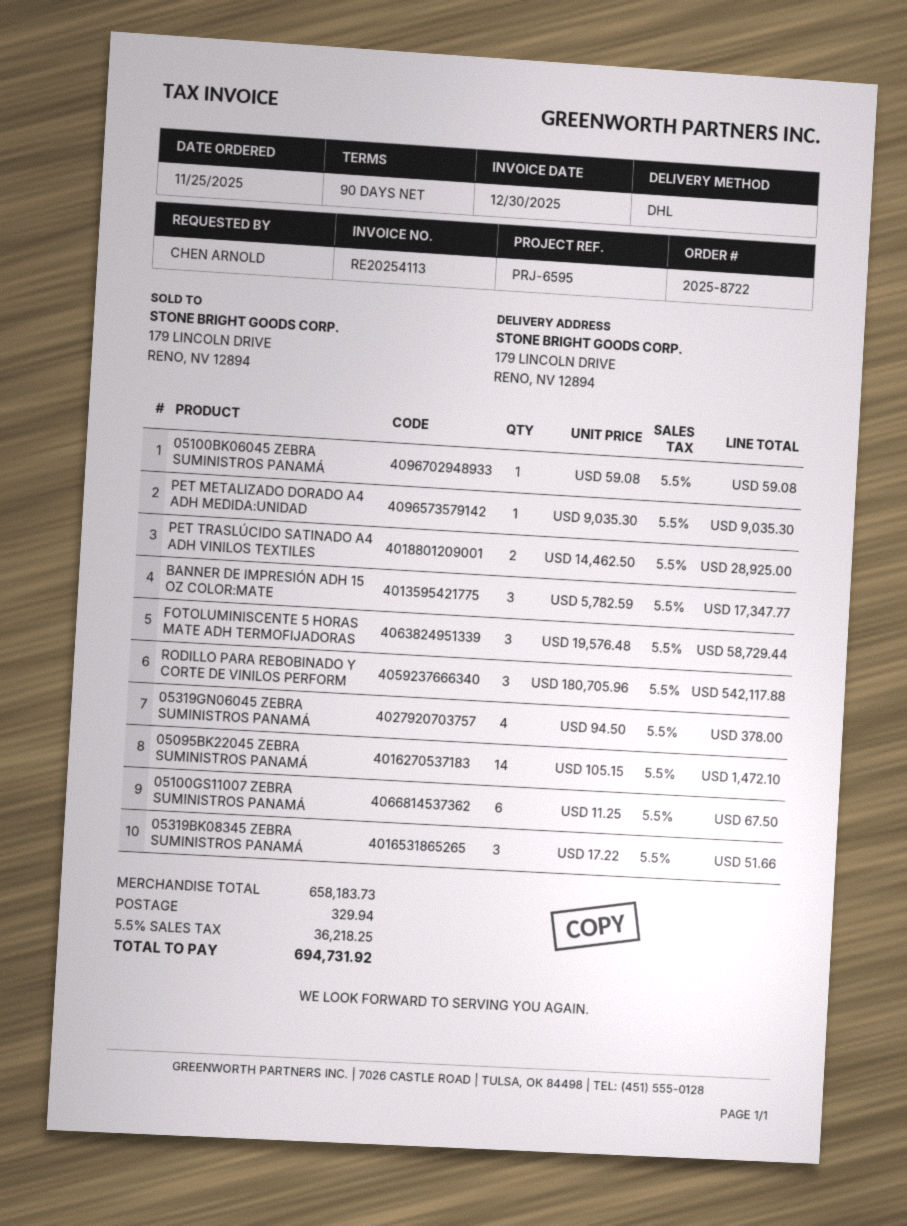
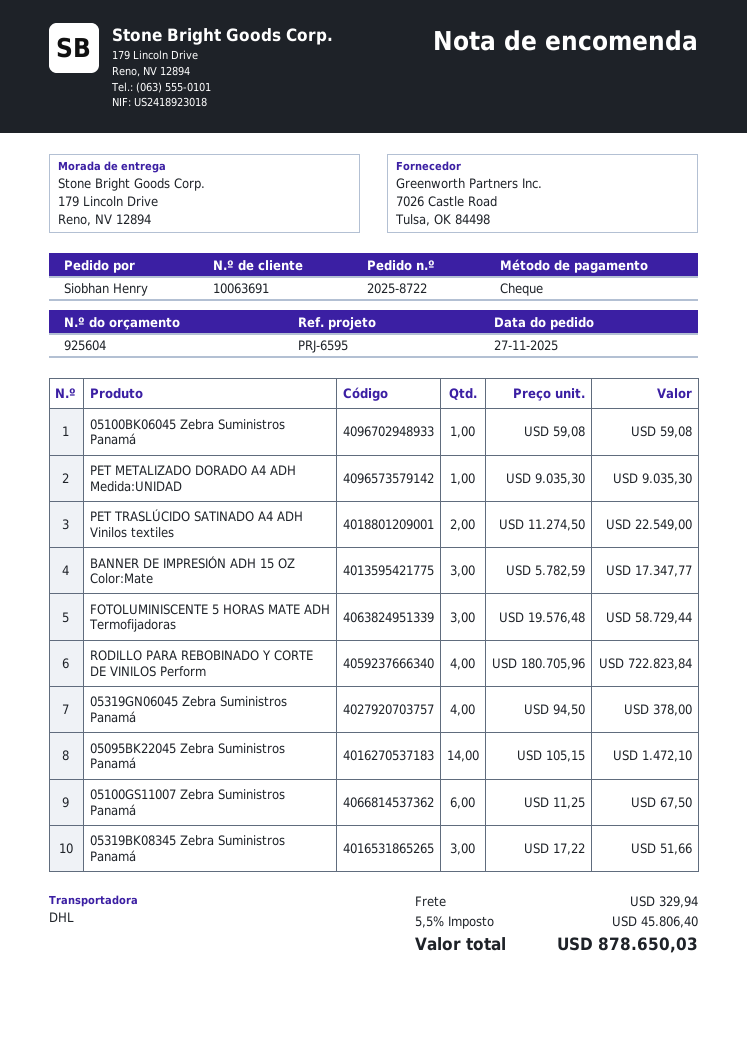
order date: 2025-11-25 -> 2025-11-27
ordered by: CHEN ARNOLD -> Siobhan Henry
PET TRASLÚCIDO SATINADO A4 ADH VINILOS TEXTILES: 2 x 14462.50 = 28925.00 -> 2 x 11274.50 = 22549.00
RODILLO PARA REBOBINADO Y CORTE DE VINILOS PERFORM: 3 x 180705.96 = 542117.88 -> 4 x 180705.96 = 722823.84
tax: 5.5% = 36218.25 -> 5.5% = 45806.40
total: 694731.92 -> 878650.03

